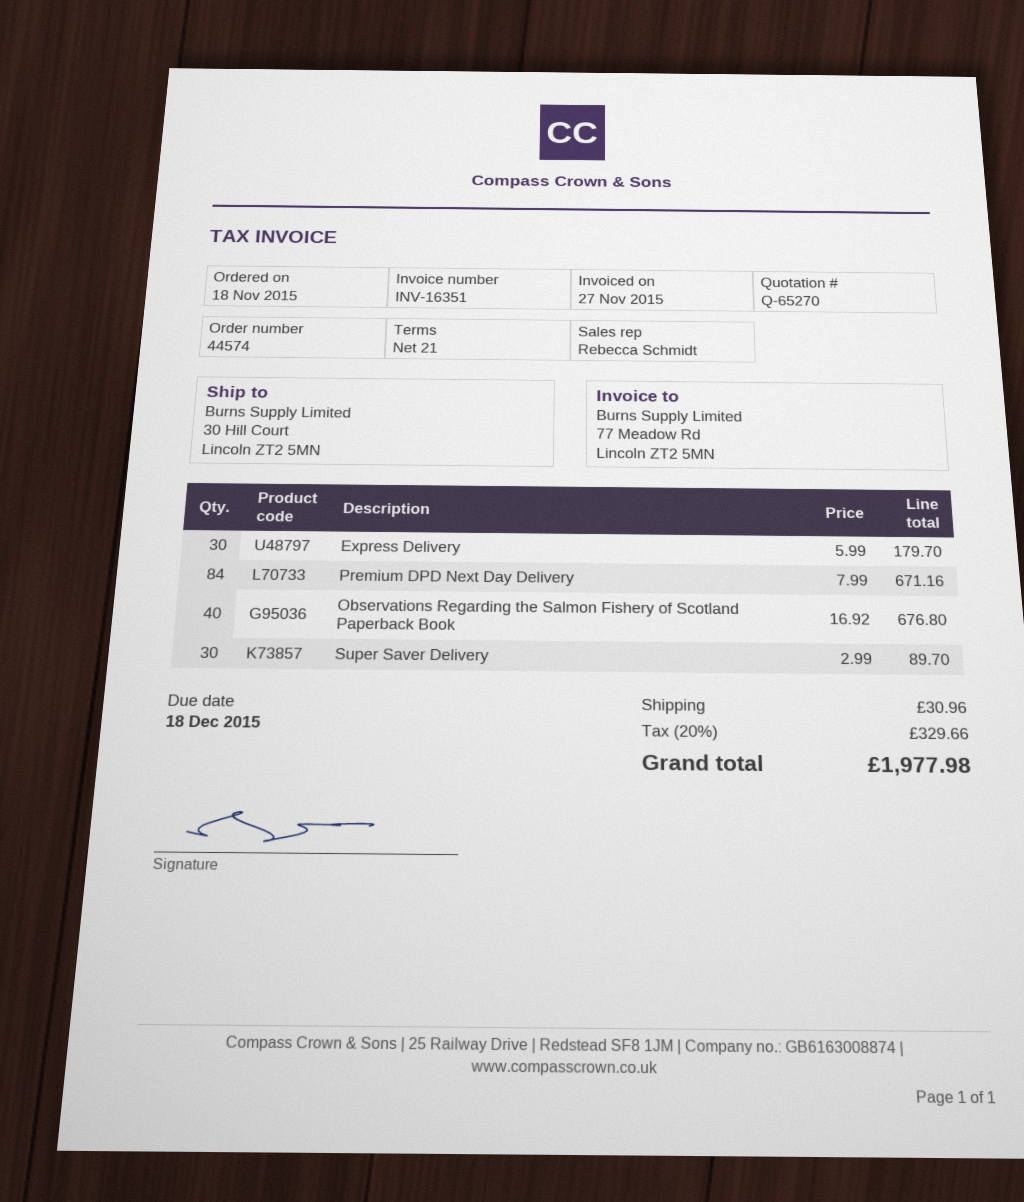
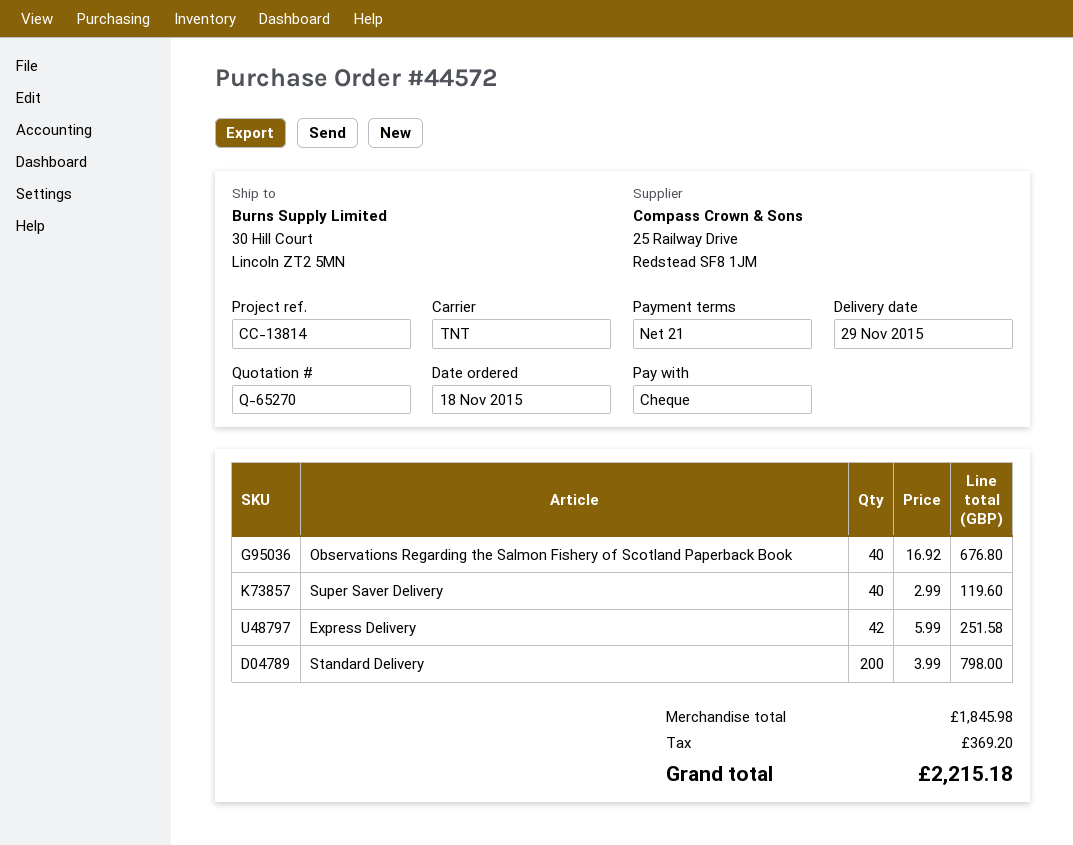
order number: 44574 -> 44572
Express Delivery: 30 x 5.99 = 179.70 -> 42 x 5.99 = 251.58
Premium DPD Next Day Delivery: 84 x 7.99 = 671.16 -> none
Super Saver Delivery: 30 x 2.99 = 89.70 -> 40 x 2.99 = 119.60
Standard Delivery: none -> 200 x 3.99 = 798.00
shipping: 30.96 -> none
tax: 329.66 -> 369.20
total: 1977.98 -> 2215.18

